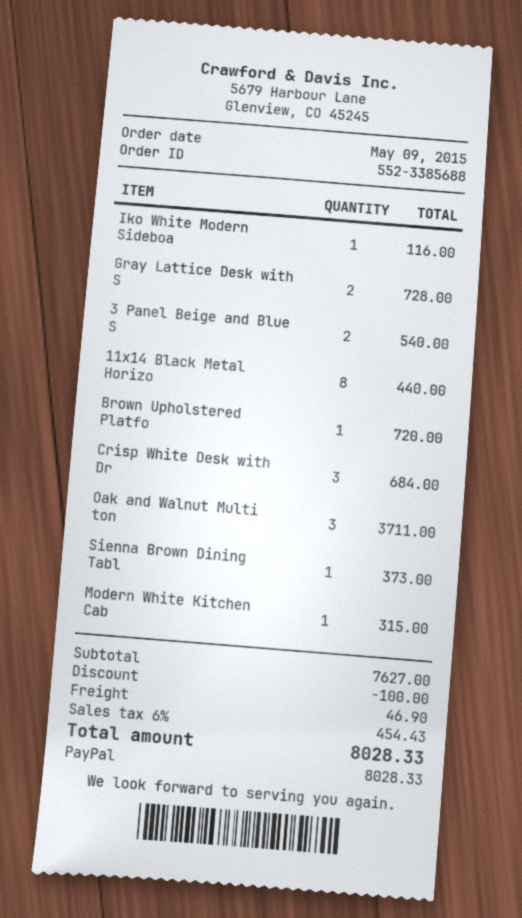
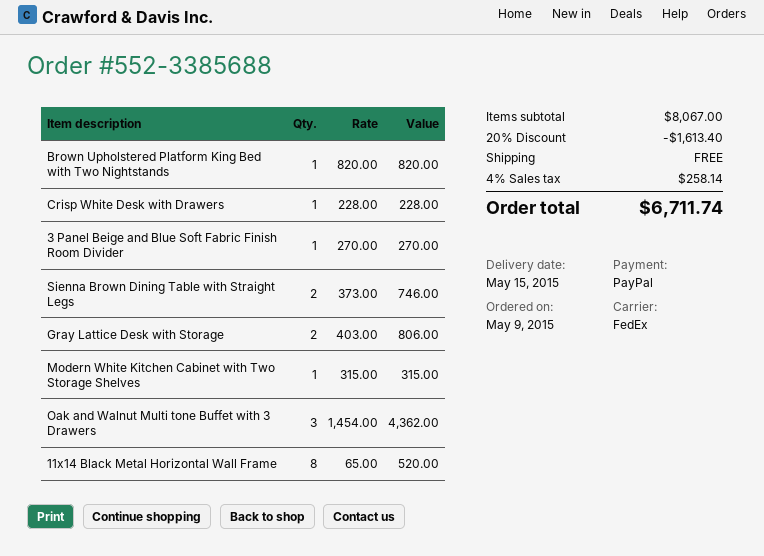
Iko White Modern Sideboa: 1 for 116.00 -> none
Gray Lattice Desk with S: 2 for 728.00 -> 2 for 806.00
3 Panel Beige and Blue S: 2 for 540.00 -> 1 for 270.00
11x14 Black Metal Horizo: 8 for 440.00 -> 8 for 520.00
Brown Upholstered Platfo: 1 for 720.00 -> 1 for 820.00
Crisp White Desk with Dr: 3 for 684.00 -> 1 for 228.00
Oak and Walnut Multi ton: 3 for 3711.00 -> 3 for 4362.00
Sienna Brown Dining Tabl: 1 for 373.00 -> 2 for 746.00
subtotal: 7627.00 -> 8067.00
discount: 100.00 -> 1613.40
shipping: 46.90 -> 0.00
tax: 6% = 454.43 -> 4% = 258.14
total: 8028.33 -> 6711.74

